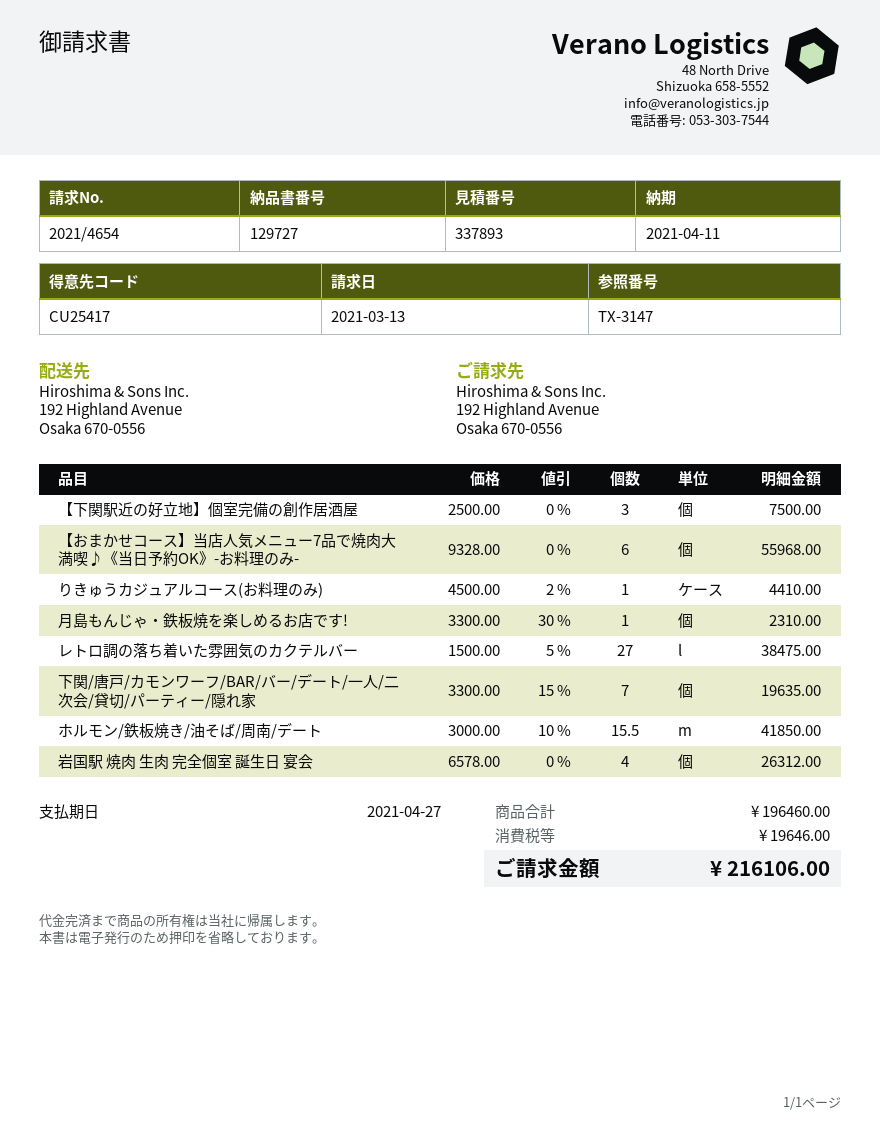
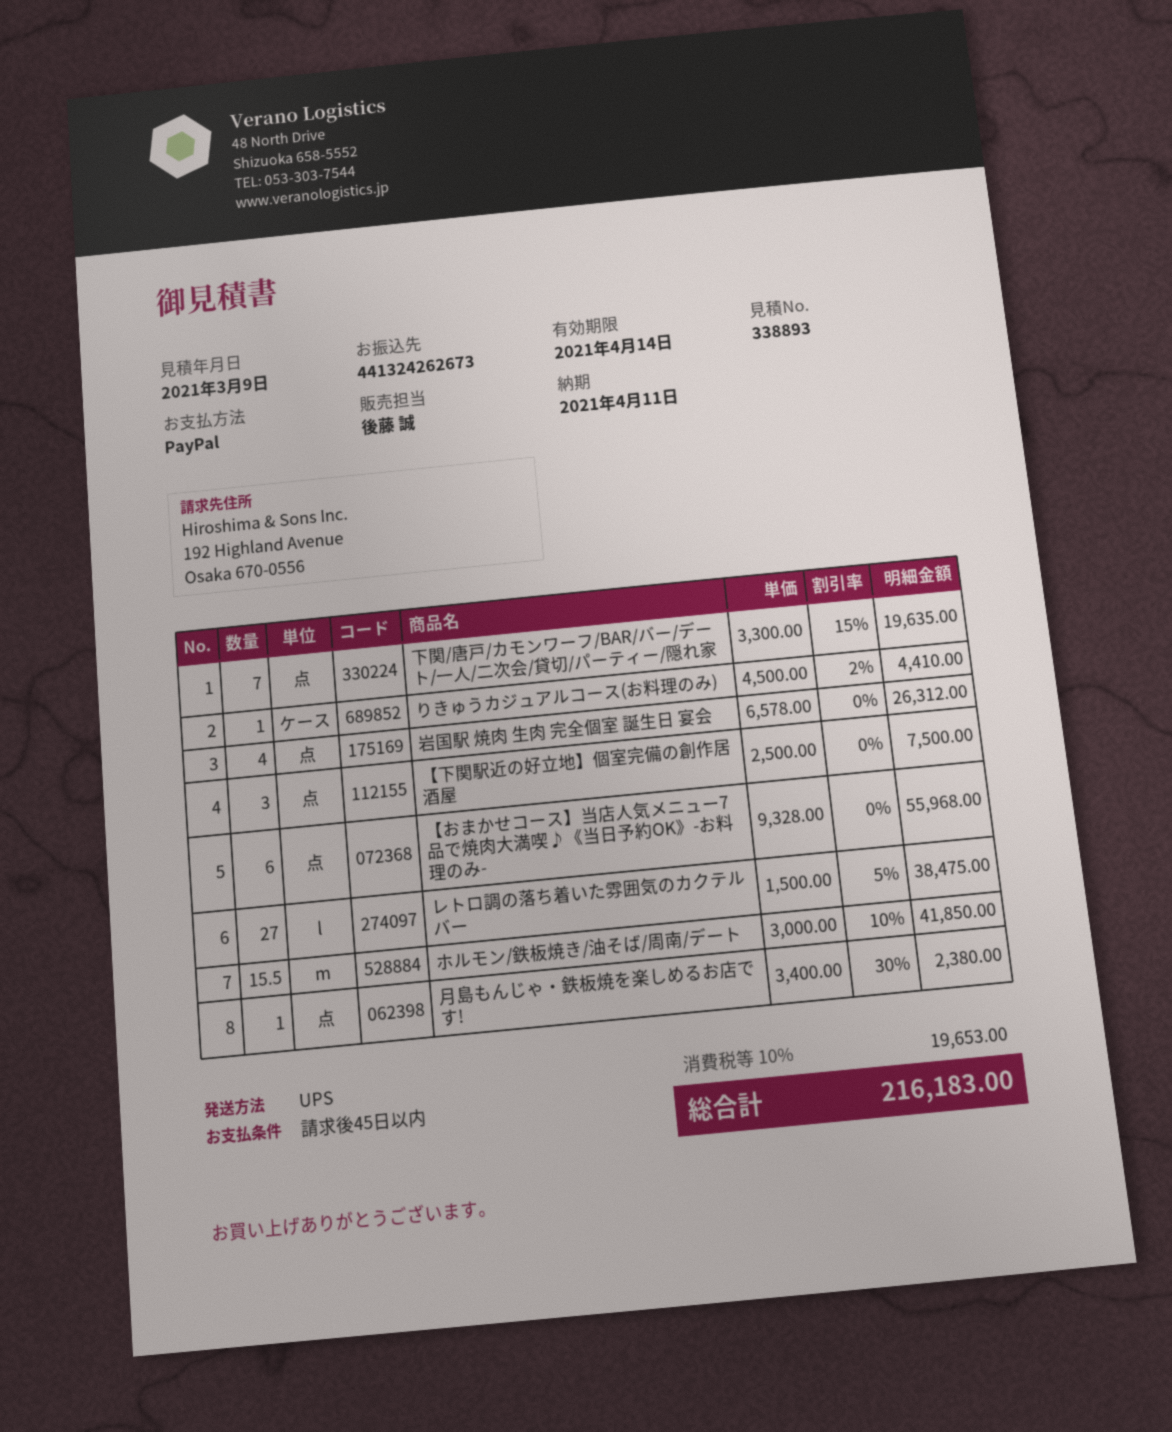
quote number: 337893 -> 338893
月島もんじゃ・鉄板焼を楽しめるお店です!: 1 x 3300.00 - 30% = 2310.00 -> 1 x 3400.00 - 30% = 2380.00
tax: 19646.00 -> 19653.00
total: 216106.00 -> 216183.00

